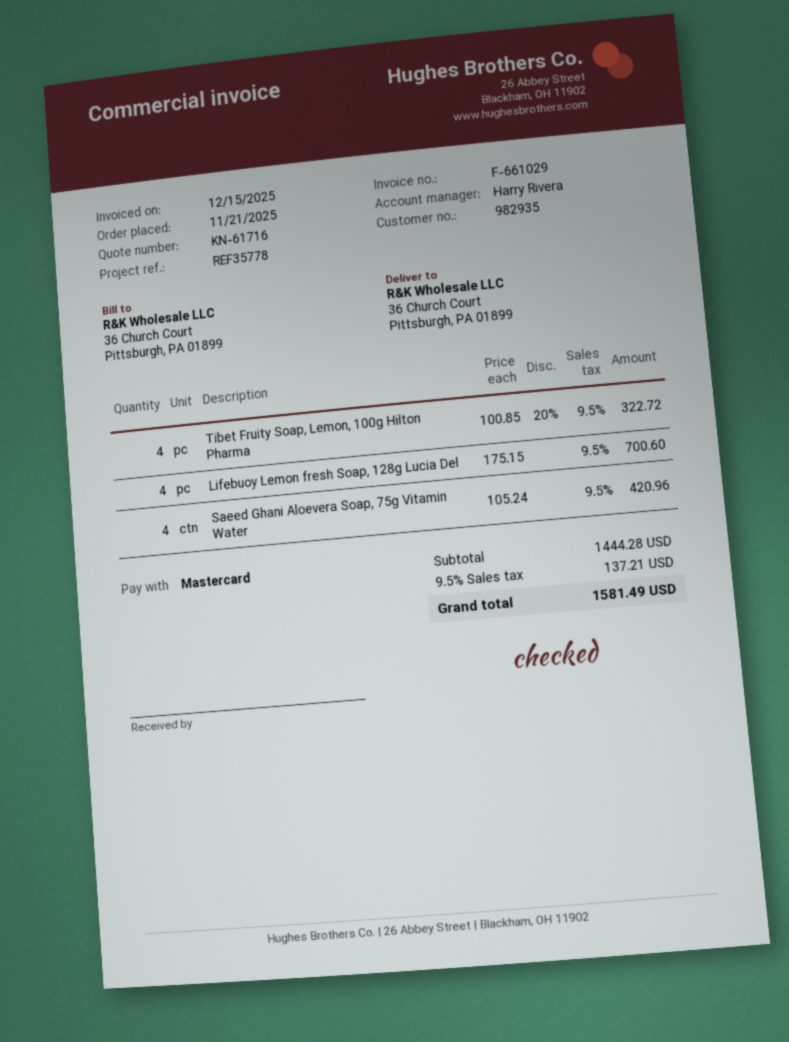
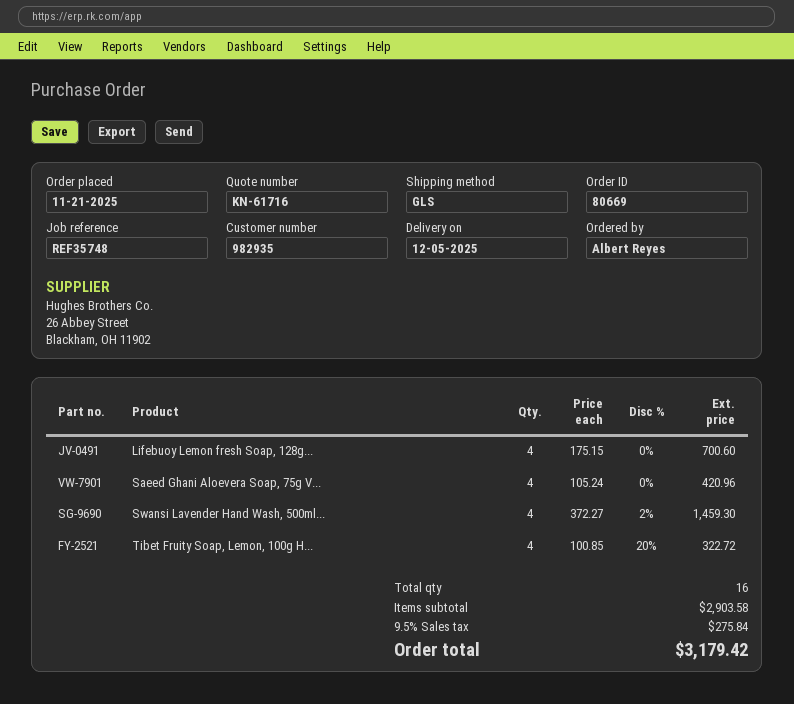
reference: REF35778 -> REF35748
Swansi Lavender Hand Wash, 500ml...: none -> 4 x 372.27 - 2% = 1459.30
subtotal: 1444.28 -> 2903.58
tax: 9.5% = 137.21 -> 9.5% = 275.84
total: 1581.49 -> 3179.42

